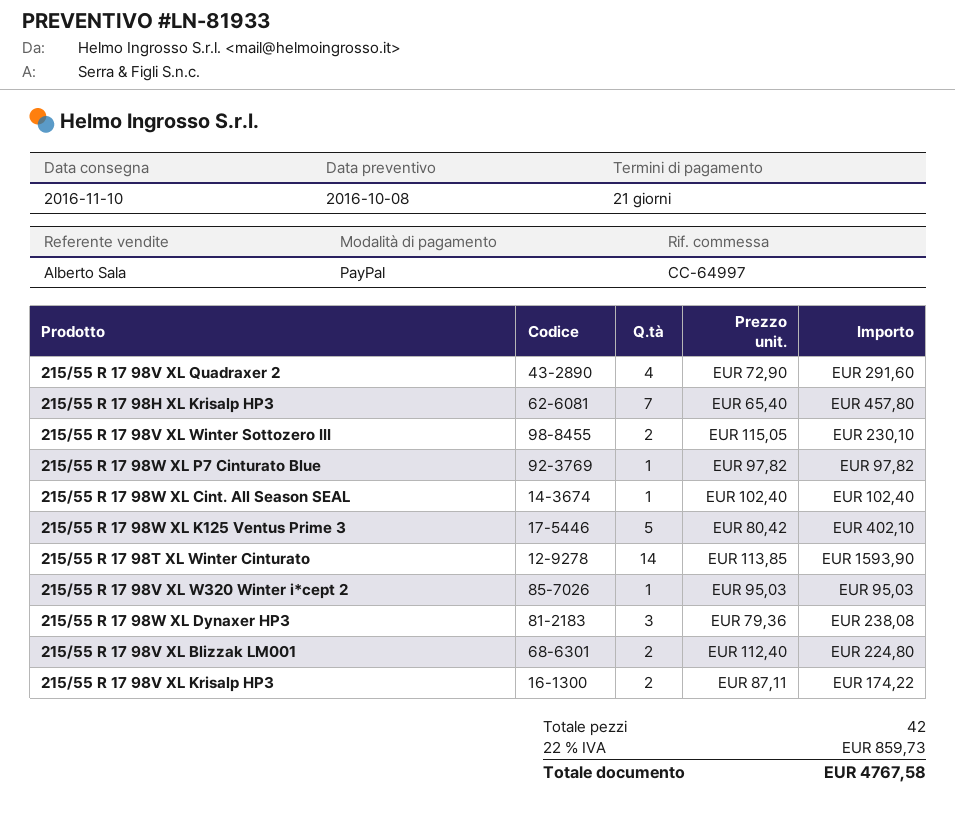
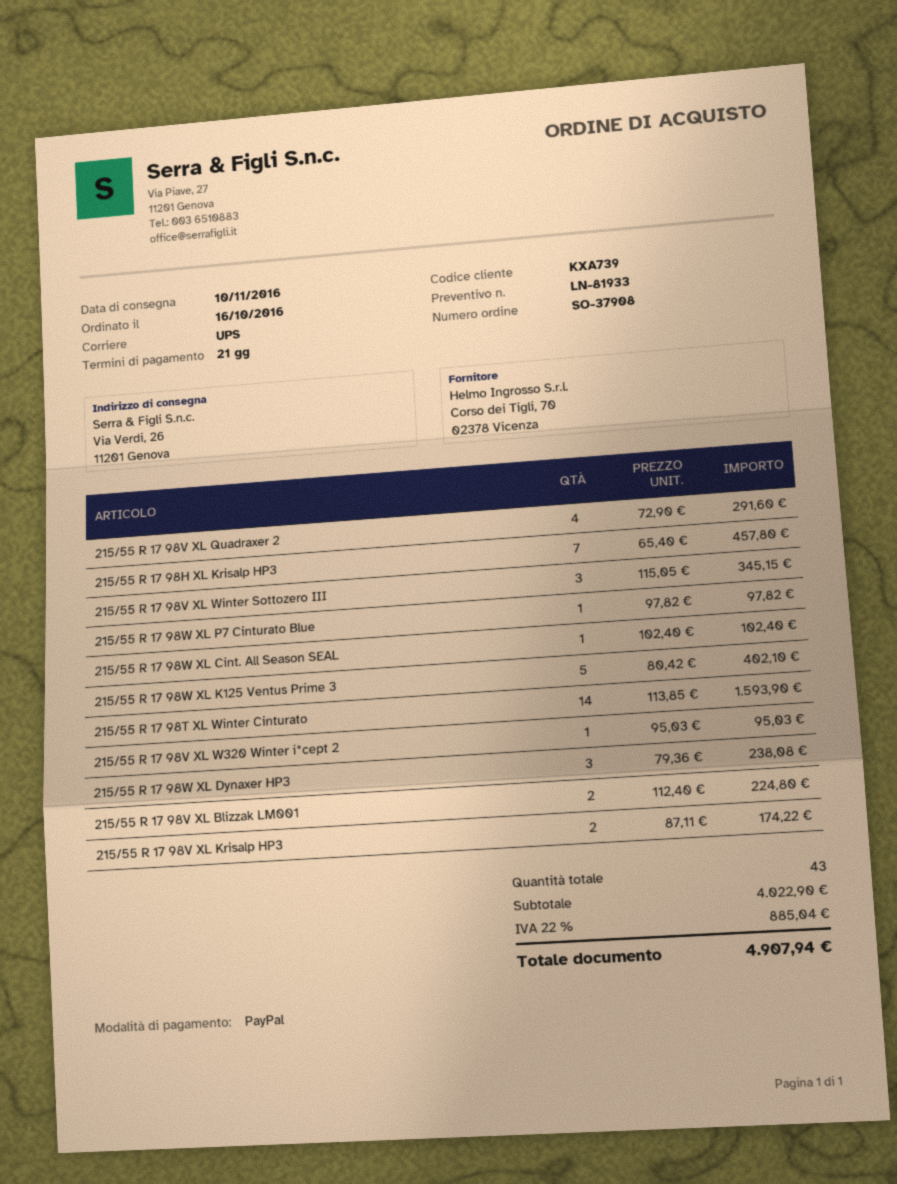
215/55 R 17 98V XL Winter Sottozero III: 2 x 115.05 = 230.10 -> 3 x 115.05 = 345.15
total quantity: 42 -> 43
tax: 22% = 859.73 -> 22% = 885.04
total: 4767.58 -> 4907.94

